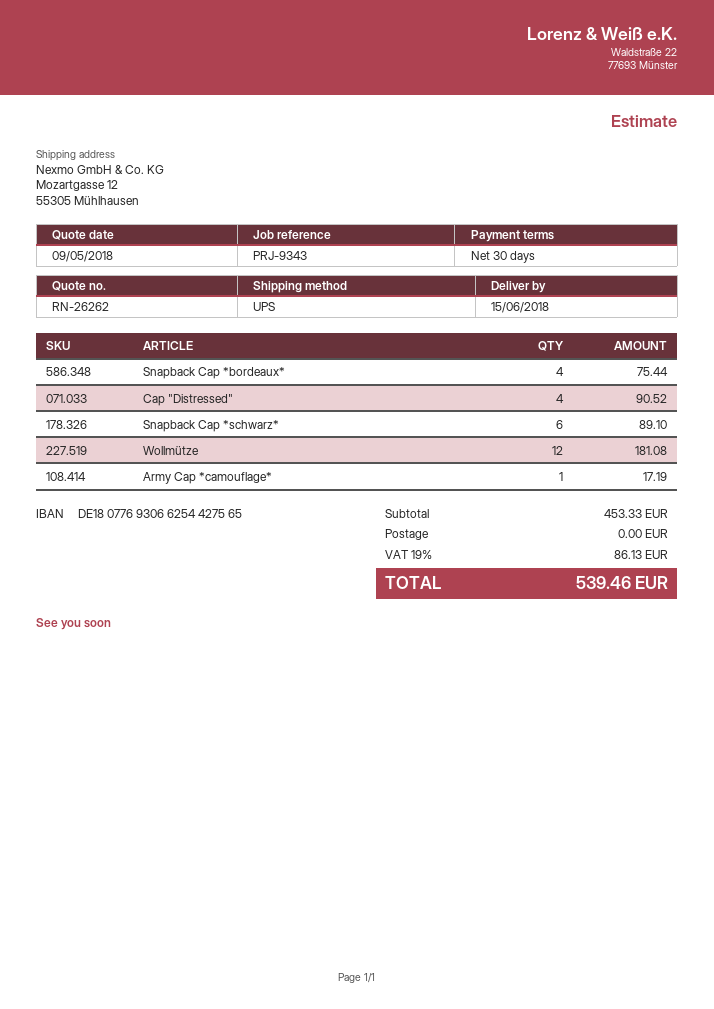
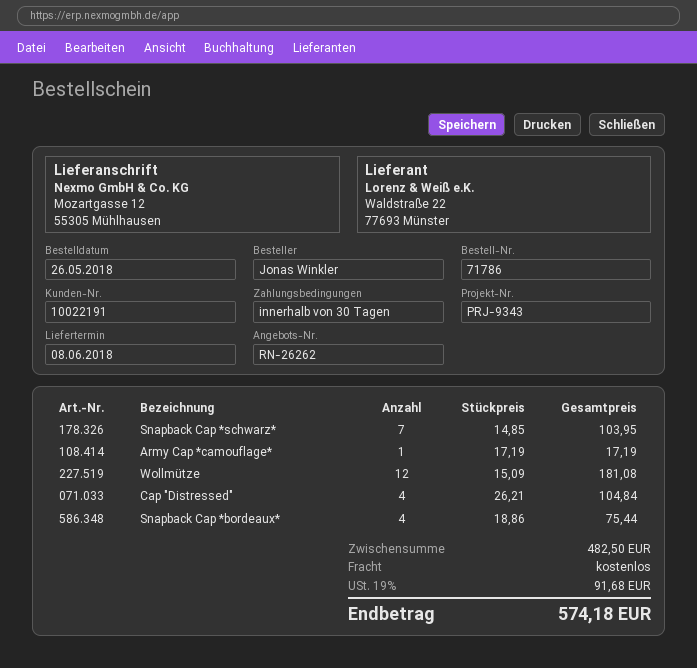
delivery date: 2018-06-15 -> 2018-06-08
Cap "Distressed": 4 for 90.52 -> 4 for 104.84
Snapback Cap *schwarz*: 6 for 89.10 -> 7 for 103.95
subtotal: 453.33 -> 482.50
tax: 19% = 86.13 -> 19% = 91.68
total: 539.46 -> 574.18

